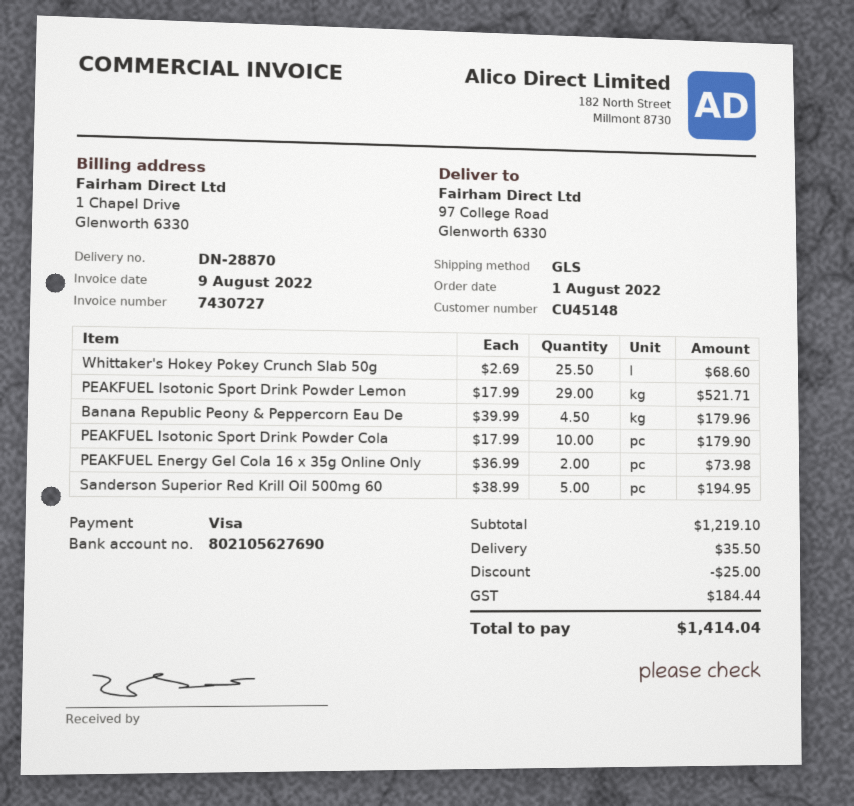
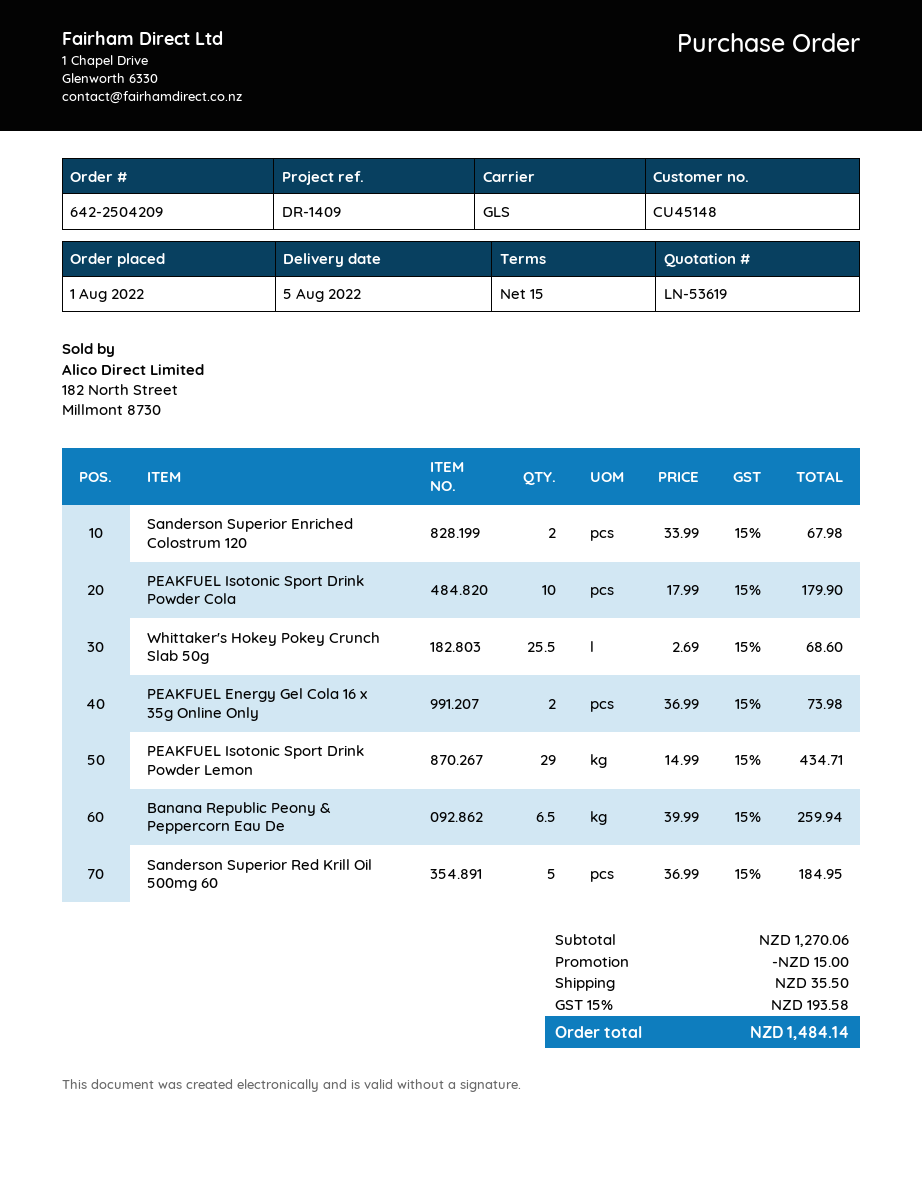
PEAKFUEL Isotonic Sport Drink Powder Lemon: 29 x 17.99 = 521.71 -> 29 x 14.99 = 434.71
Banana Republic Peony & Peppercorn Eau De: 4.5 x 39.99 = 179.96 -> 6.5 x 39.99 = 259.94
Sanderson Superior Red Krill Oil 500mg 60: 5 x 38.99 = 194.95 -> 5 x 36.99 = 184.95
Sanderson Superior Enriched Colostrum 120: none -> 2 x 33.99 = 67.98
subtotal: 1219.10 -> 1270.06
discount: 25.00 -> 15.00
tax: 184.44 -> 193.58
total: 1414.04 -> 1484.14

